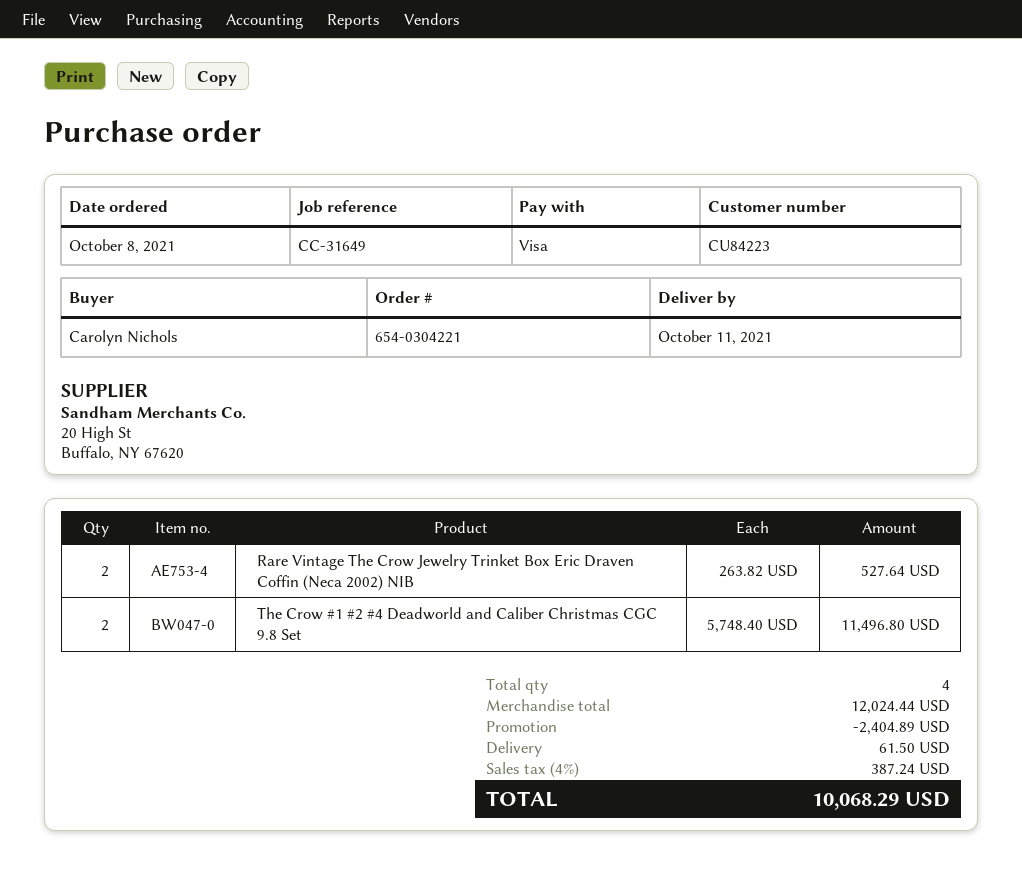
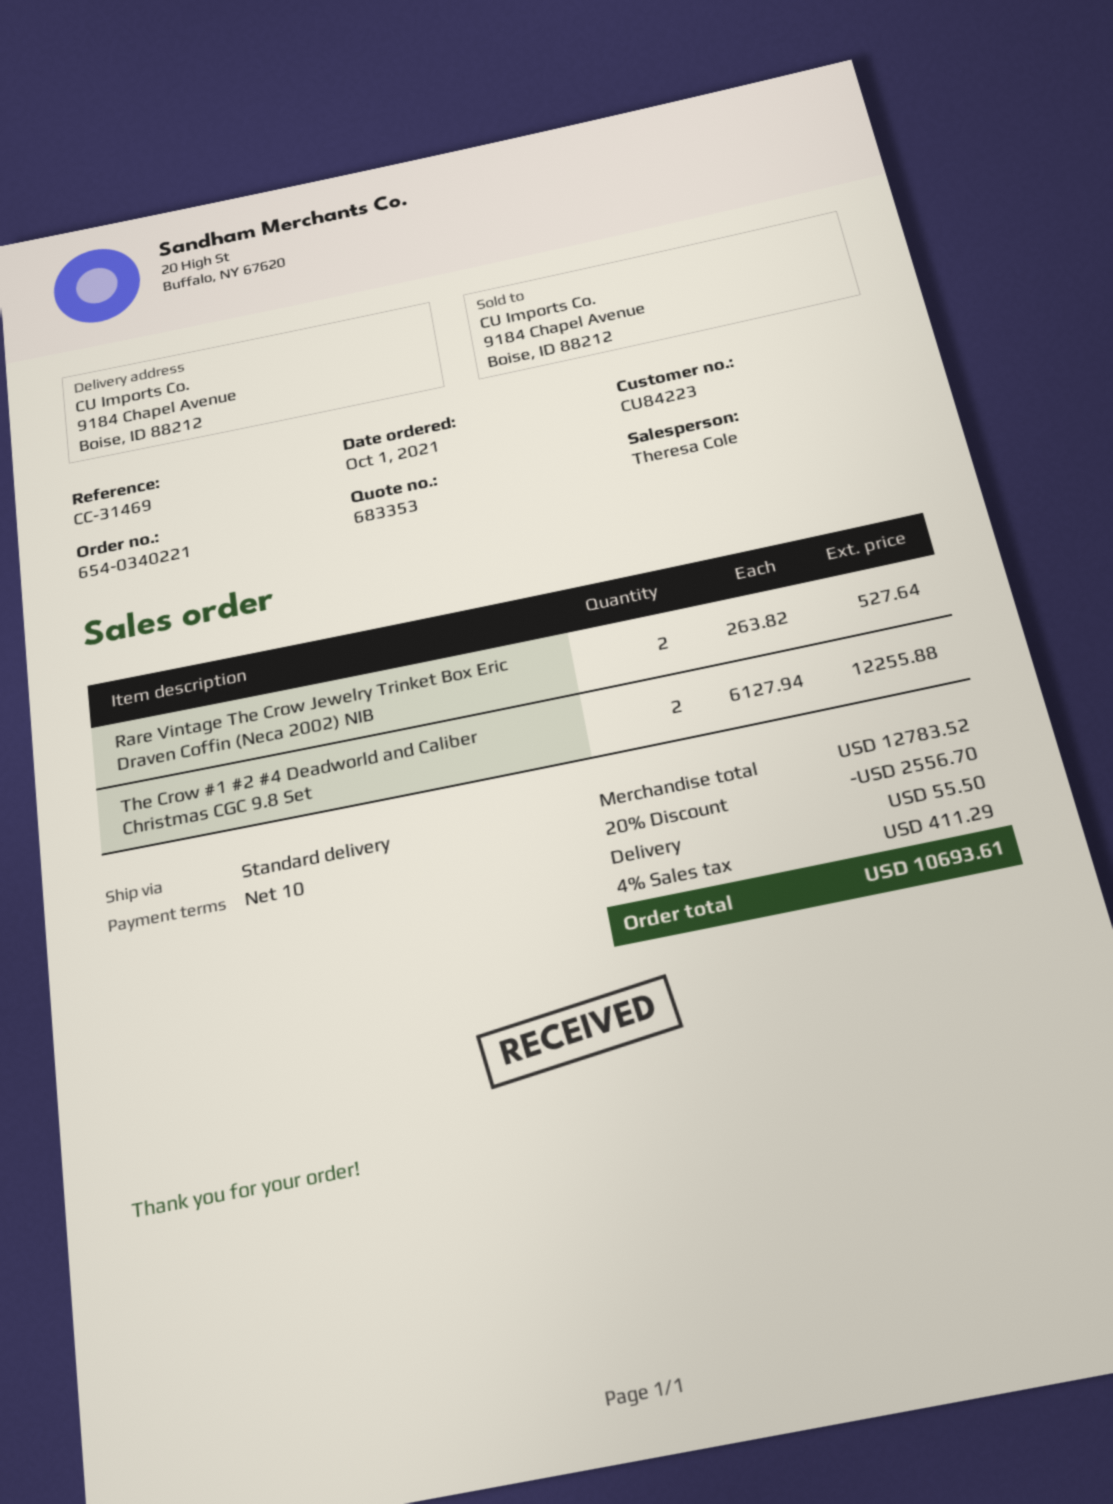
order number: 654-0304221 -> 654-0340221
order date: 2021-10-08 -> 2021-10-01
reference: CC-31649 -> CC-31469
The Crow #1 #2 #4 Deadworld and Caliber Christmas CGC 9.8 Set: 2 x 5748.40 = 11496.80 -> 2 x 6127.94 = 12255.88
subtotal: 12024.44 -> 12783.52
discount: 2404.89 -> 2556.70
shipping: 61.50 -> 55.50
tax: 4% = 387.24 -> 4% = 411.29
total: 10068.29 -> 10693.61

